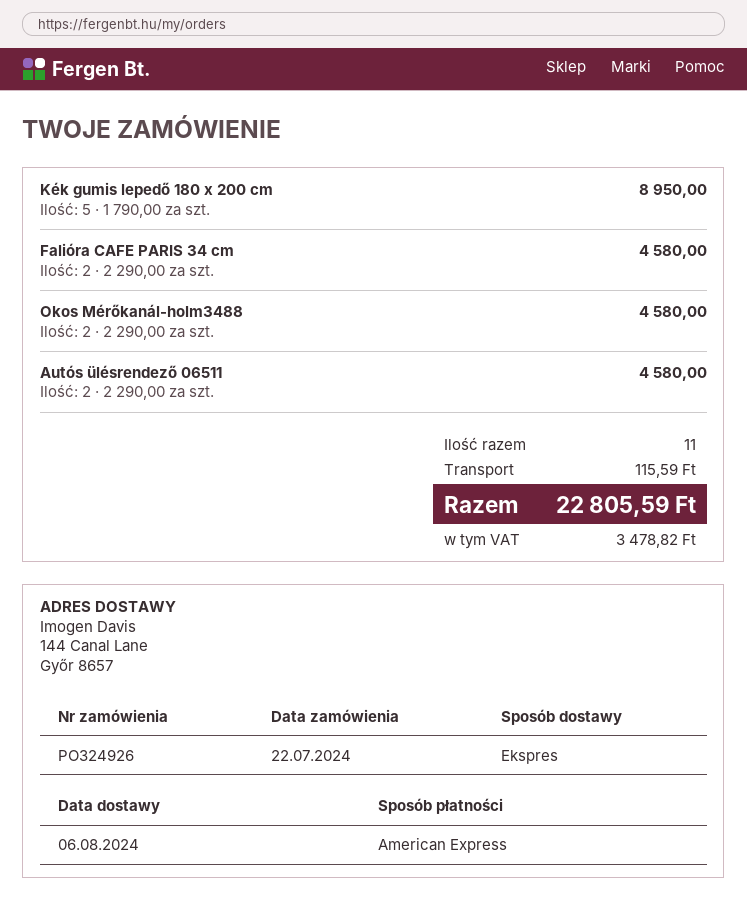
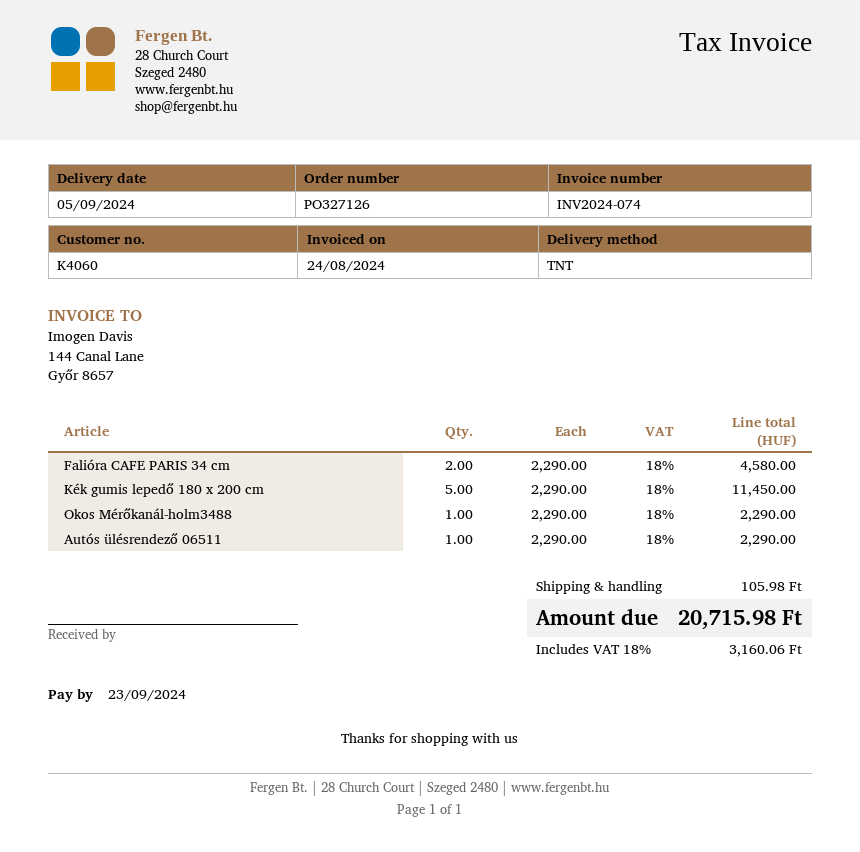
order number: PO324926 -> PO327126
delivery date: 2024-08-06 -> 2024-09-05
shipping method: express -> TNT
Kék gumis lepedő 180 x 200 cm: 5 x 1790.00 = 8950.00 -> 5 x 2290.00 = 11450.00
Okos Mérőkanál-holm3488: 2 x 2290.00 = 4580.00 -> 1 x 2290.00 = 2290.00
Autós ülésrendező 06511: 2 x 2290.00 = 4580.00 -> 1 x 2290.00 = 2290.00
shipping: 115.59 -> 105.98
tax: 3478.82 -> 3160.06
total: 22805.59 -> 20715.98

